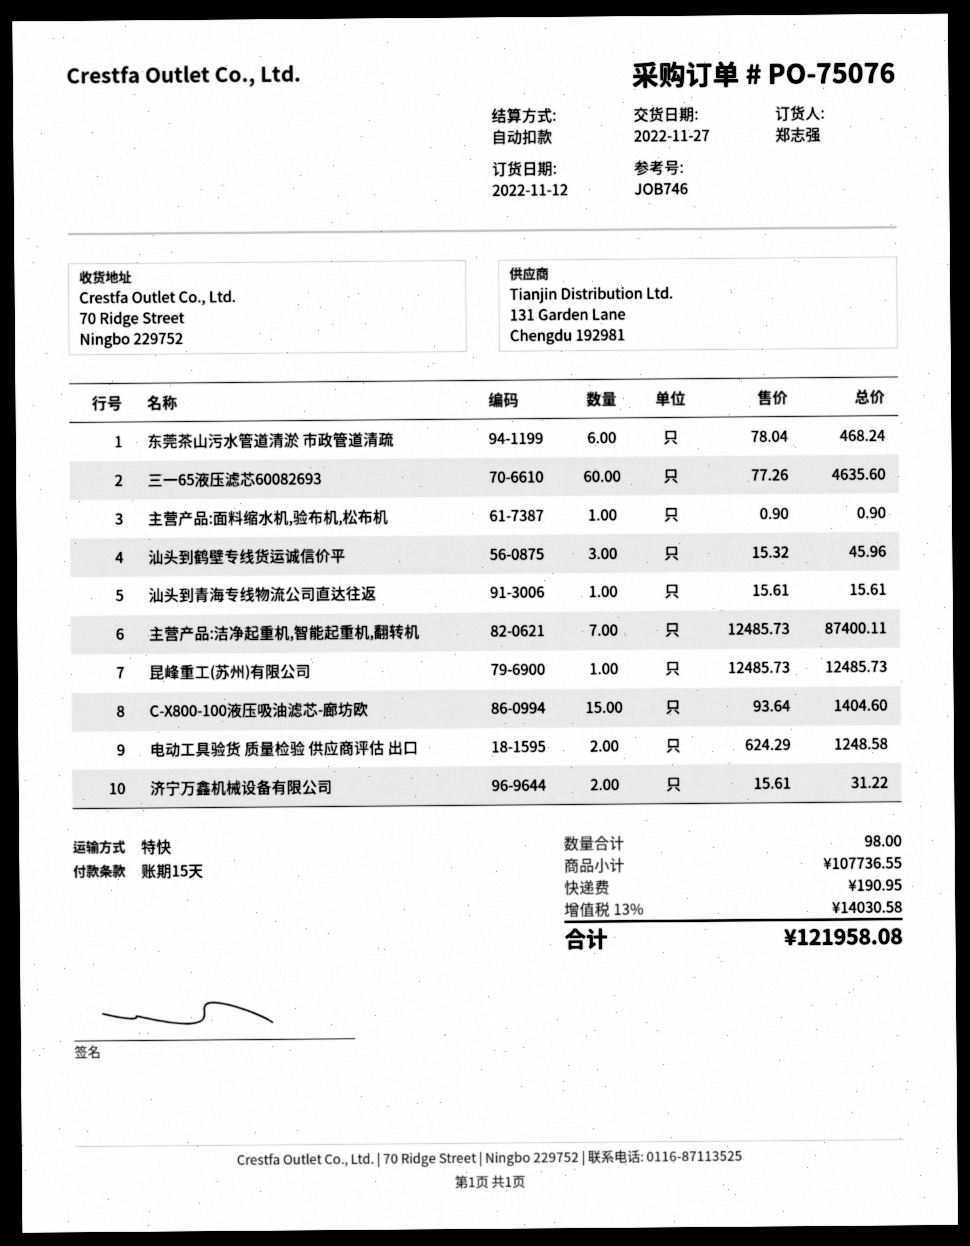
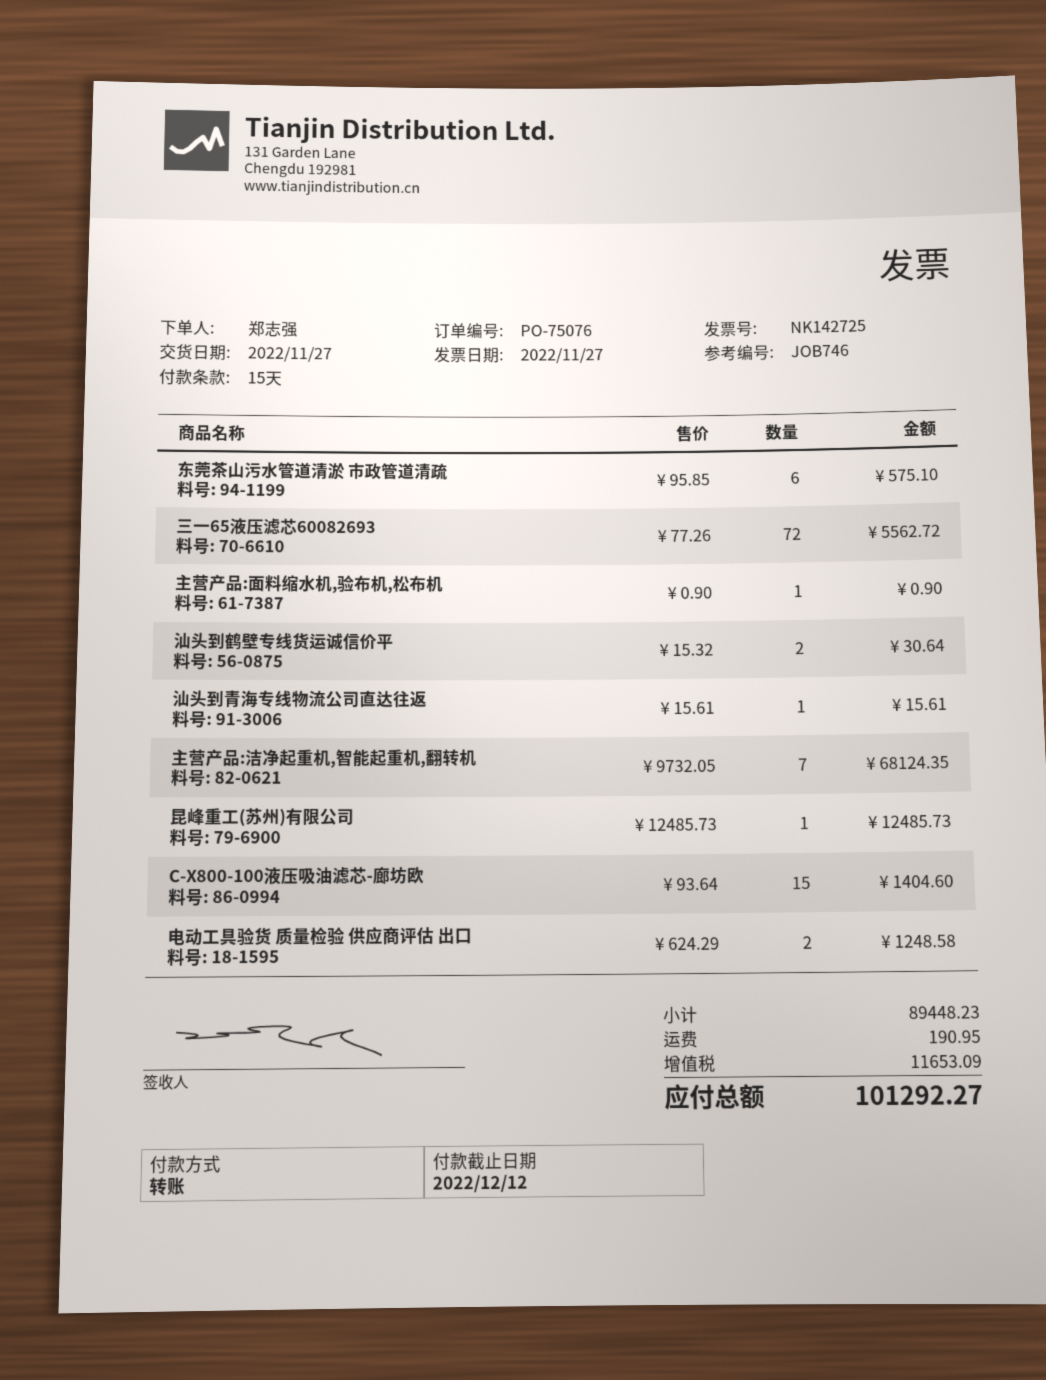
payment method: direct debit -> bank transfer
东莞茶山污水管道清淤 市政管道清疏: 6 x 78.04 = 468.24 -> 6 x 95.85 = 575.10
三一65液压滤芯60082693: 60 x 77.26 = 4635.60 -> 72 x 77.26 = 5562.72
汕头到鹤壁专线货运诚信价平: 3 x 15.32 = 45.96 -> 2 x 15.32 = 30.64
主营产品:洁净起重机,智能起重机,翻转机: 7 x 12485.73 = 87400.11 -> 7 x 9732.05 = 68124.35
济宁万鑫机械设备有限公司: 2 x 15.61 = 31.22 -> none
subtotal: 107736.55 -> 89448.23
tax: 14030.58 -> 11653.09
total: 121958.08 -> 101292.27

